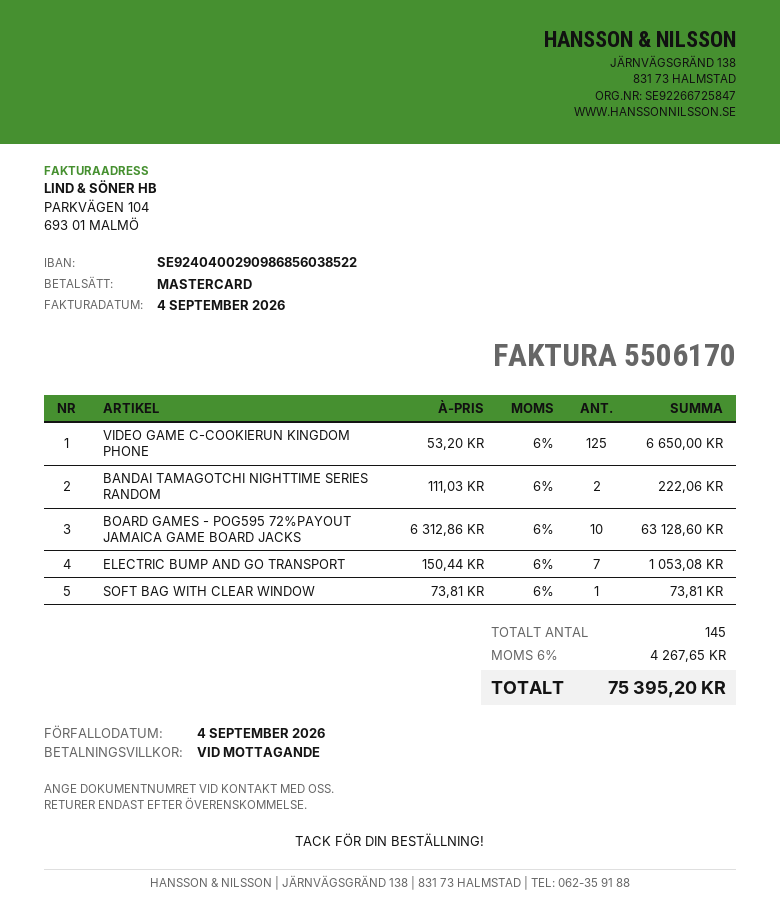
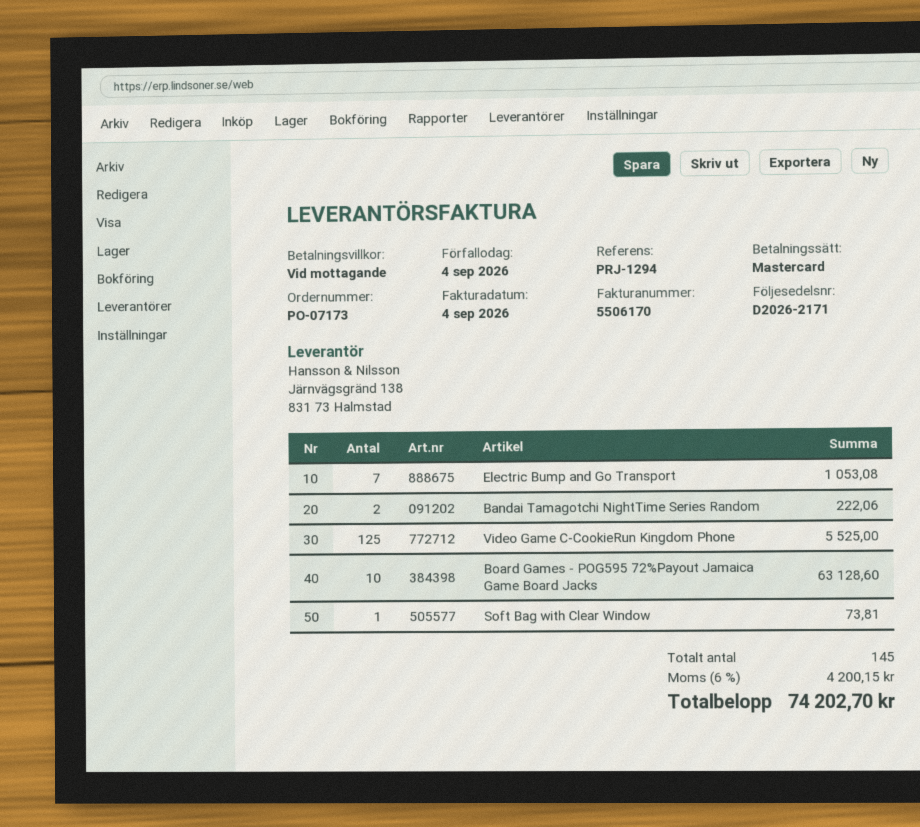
VIDEO GAME C-COOKIERUN KINGDOM PHONE: 125 for 6650.00 -> 125 for 5525.00
tax: 6% = 4267.65 -> 6% = 4200.15
total: 75395.20 -> 74202.70

